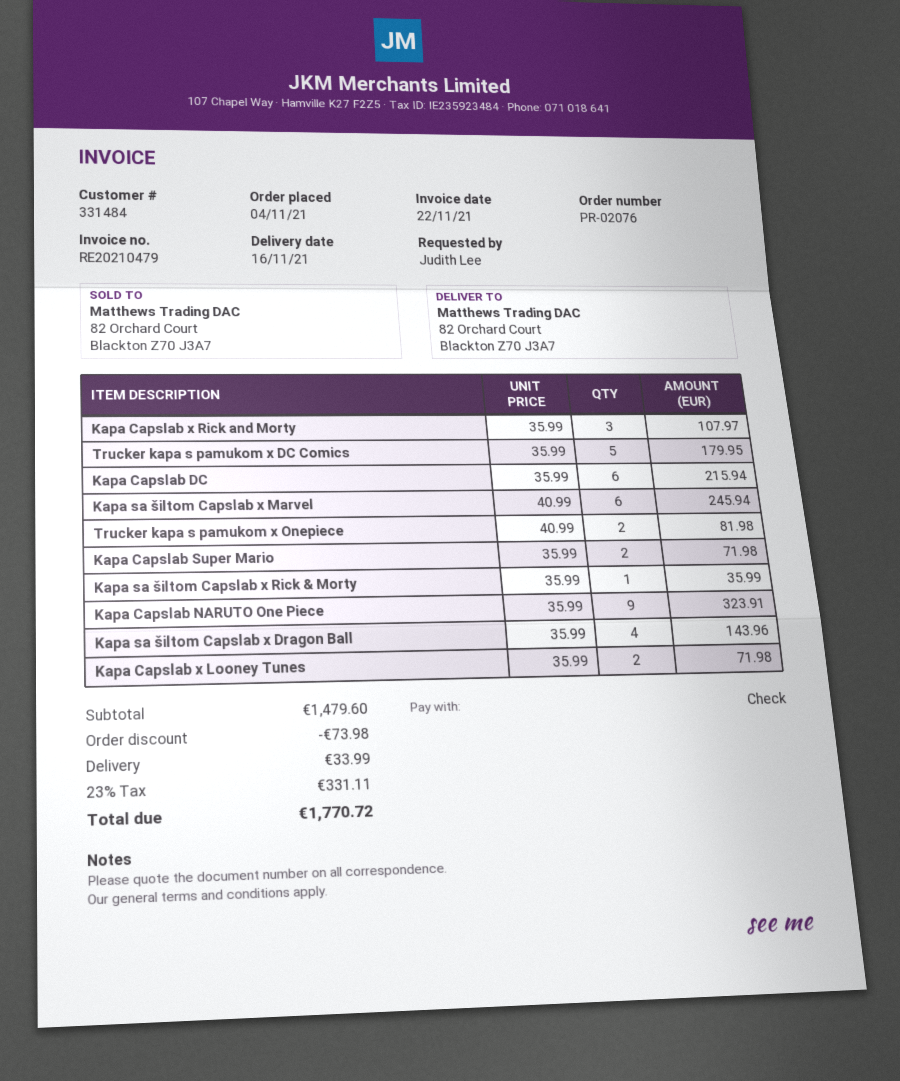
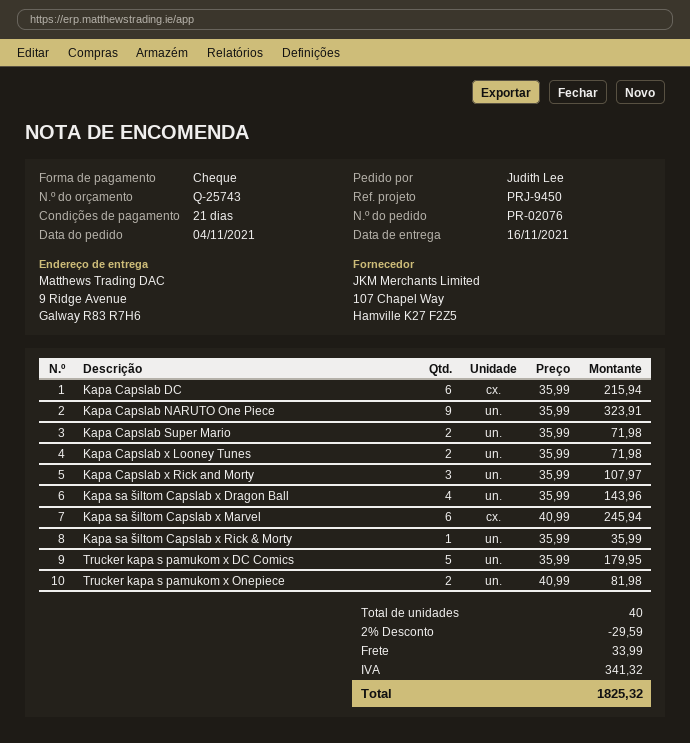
ship to: 82 Orchard Court, Blackton Z70 J3A7 -> 9 Ridge Avenue, Galway R83 R7H6
discount: 73.98 -> 29.59
tax: 331.11 -> 341.32
total: 1770.72 -> 1825.32

